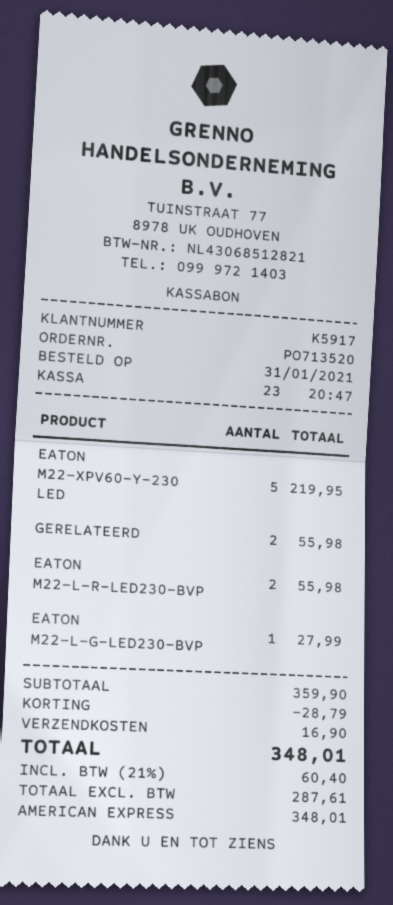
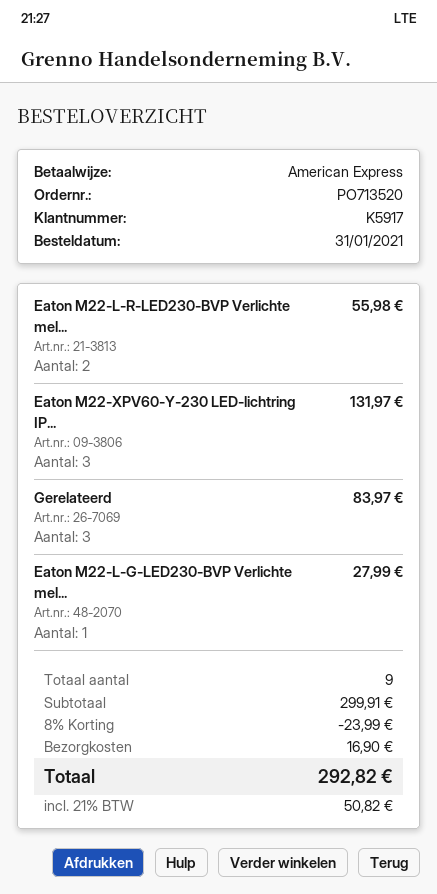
EATON M22-XPV60-Y-230 LED: 5 for 219.95 -> 3 for 131.97
GERELATEERD: 2 for 55.98 -> 3 for 83.97
subtotal: 359.90 -> 299.91
discount: 28.79 -> 23.99
tax: 21% = 60.40 -> 21% = 50.82
total: 348.01 -> 292.82

